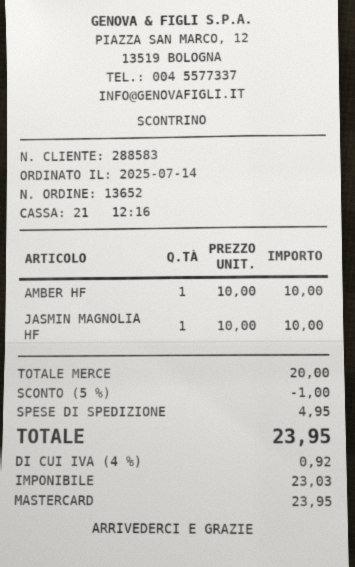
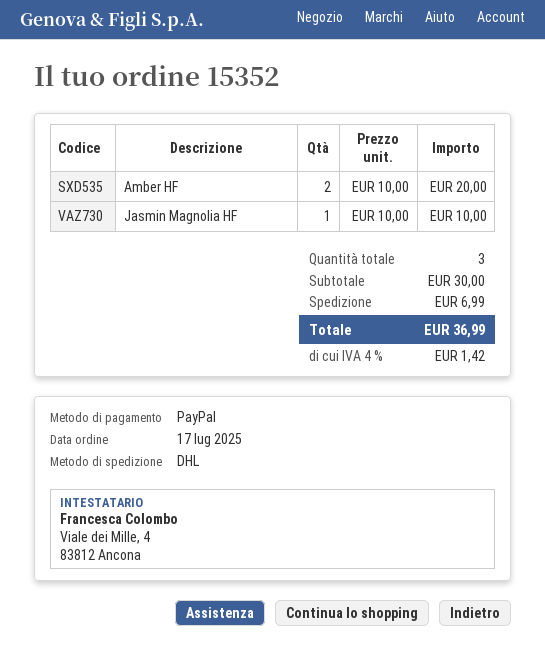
order number: 13652 -> 15352
order date: 2025-07-14 -> 2025-07-17
payment method: Mastercard -> PayPal
AMBER HF: 1 x 10.00 = 10.00 -> 2 x 10.00 = 20.00
subtotal: 20.00 -> 30.00
discount: 5% = 1.00 -> none
shipping: 4.95 -> 6.99
tax: 4% = 0.92 -> 4% = 1.42
total: 23.95 -> 36.99

